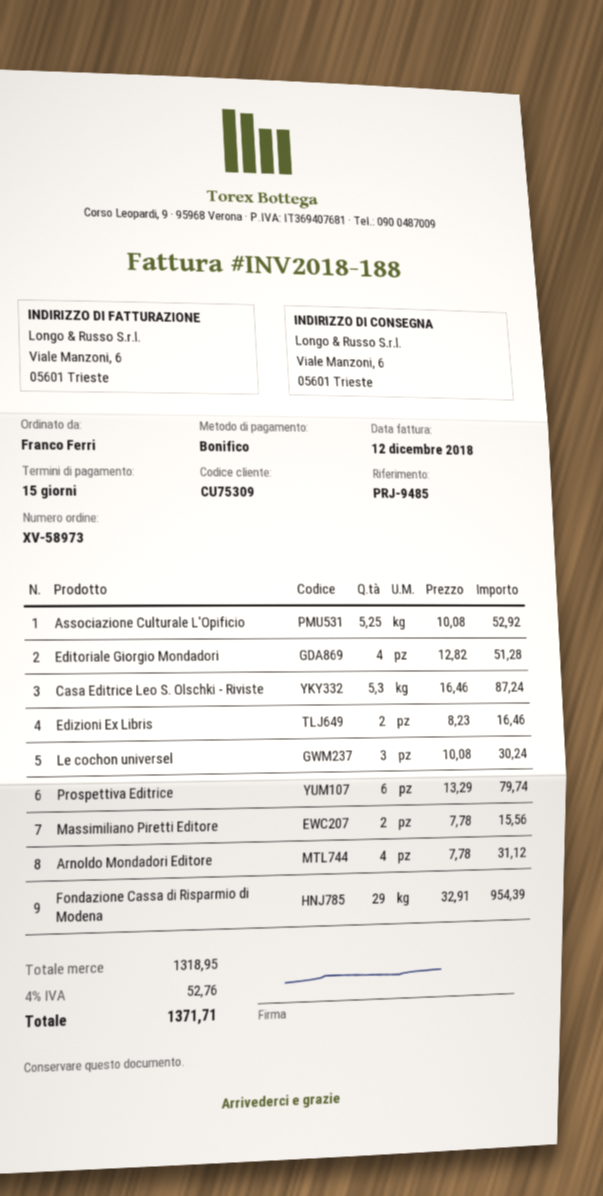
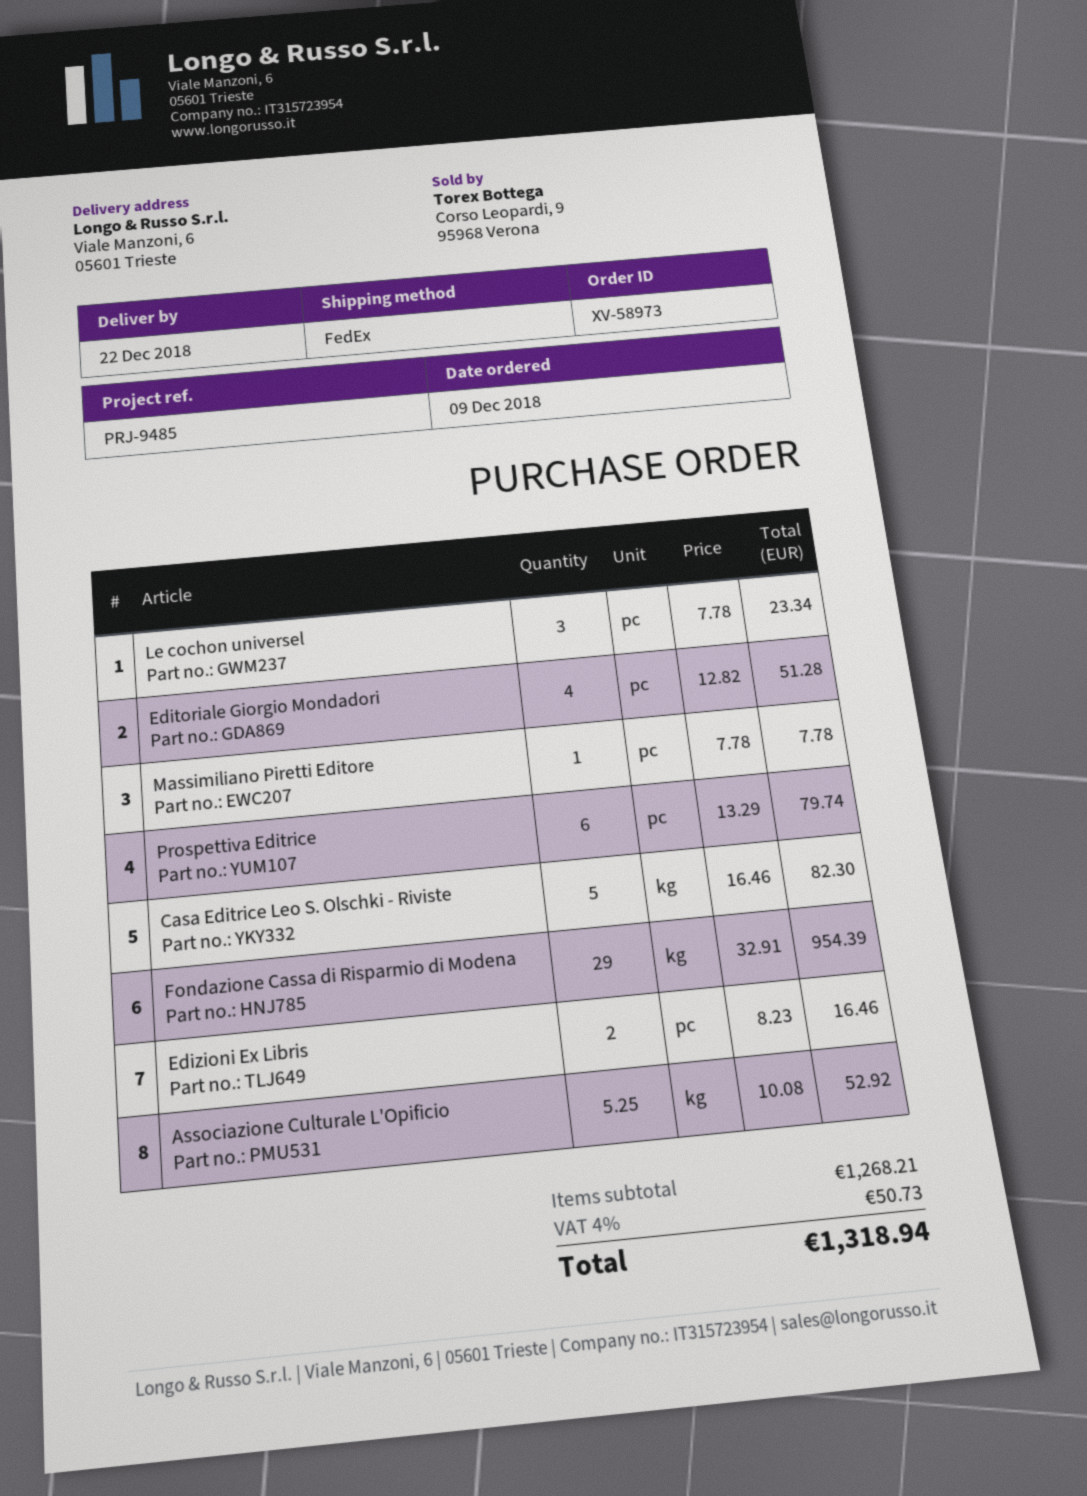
Casa Editrice Leo S. Olschki - Riviste: 5.3 x 16.46 = 87.24 -> 5 x 16.46 = 82.30
Le cochon universel: 3 x 10.08 = 30.24 -> 3 x 7.78 = 23.34
Massimiliano Piretti Editore: 2 x 7.78 = 15.56 -> 1 x 7.78 = 7.78
Arnoldo Mondadori Editore: 4 x 7.78 = 31.12 -> none
subtotal: 1318.95 -> 1268.21
tax: 4% = 52.76 -> 4% = 50.73
total: 1371.71 -> 1318.94

